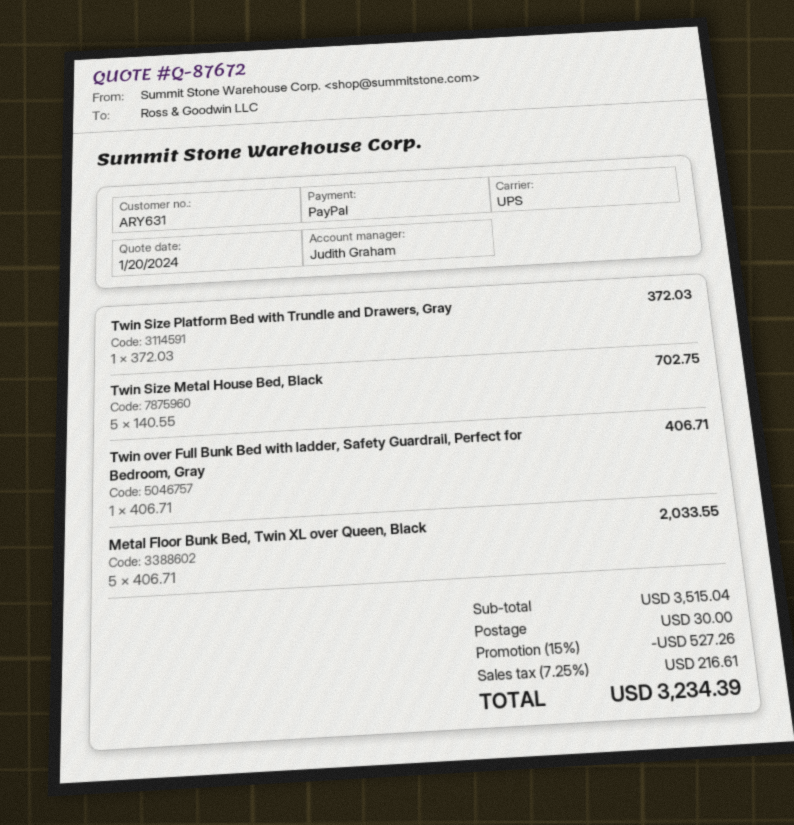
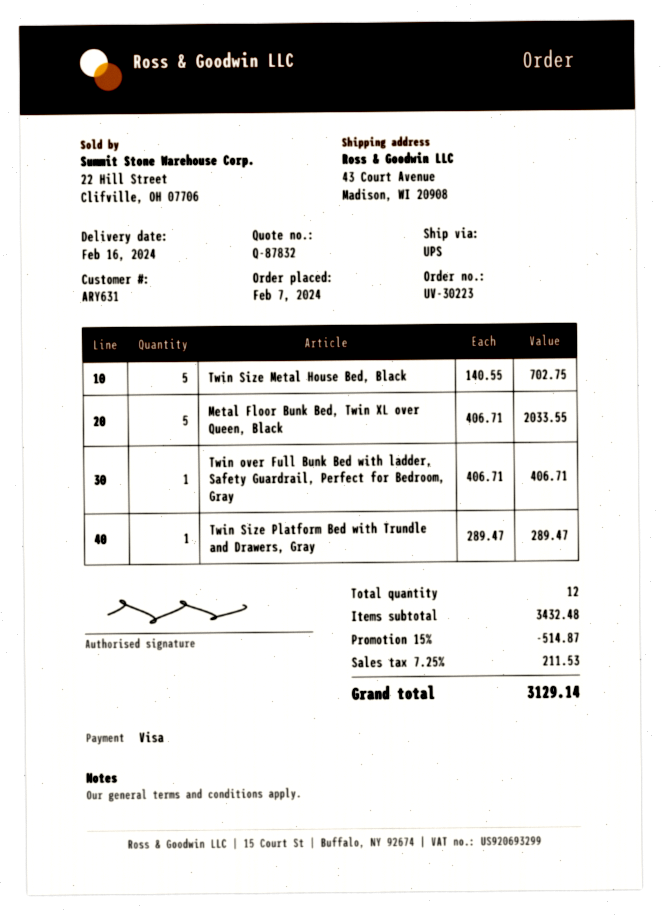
quote number: Q-87672 -> Q-87832
payment method: PayPal -> Visa
Twin Size Platform Bed with Trundle and Drawers, Gray: 1 x 372.03 = 372.03 -> 1 x 289.47 = 289.47
subtotal: 3515.04 -> 3432.48
discount: 15% = 527.26 -> 15% = 514.87
shipping: 30.00 -> none
tax: 7.25% = 216.61 -> 7.25% = 211.53
total: 3234.39 -> 3129.14

